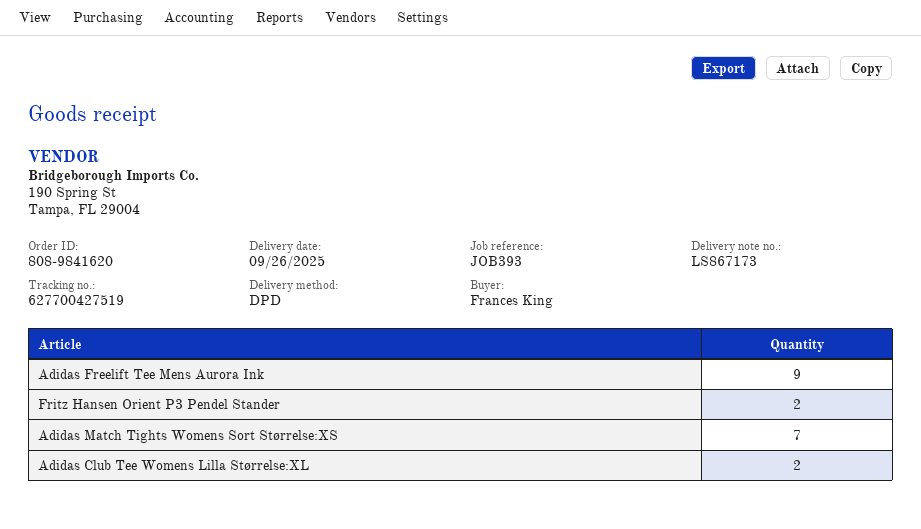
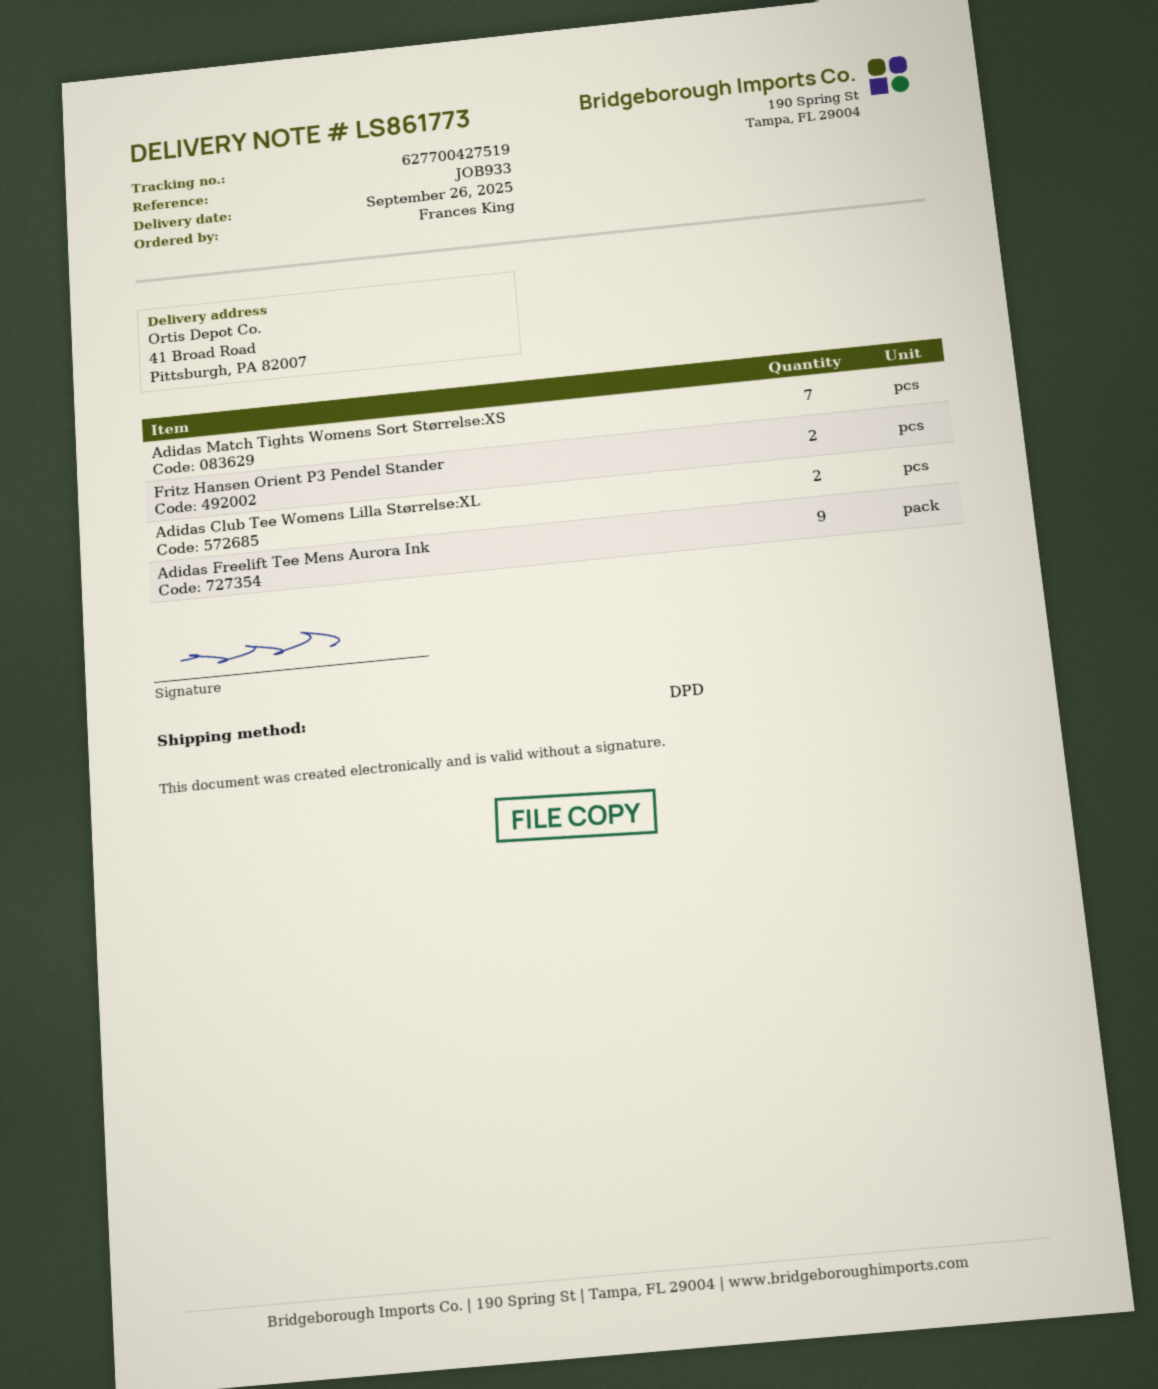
delivery note number: LS867173 -> LS861773
reference: JOB393 -> JOB933

